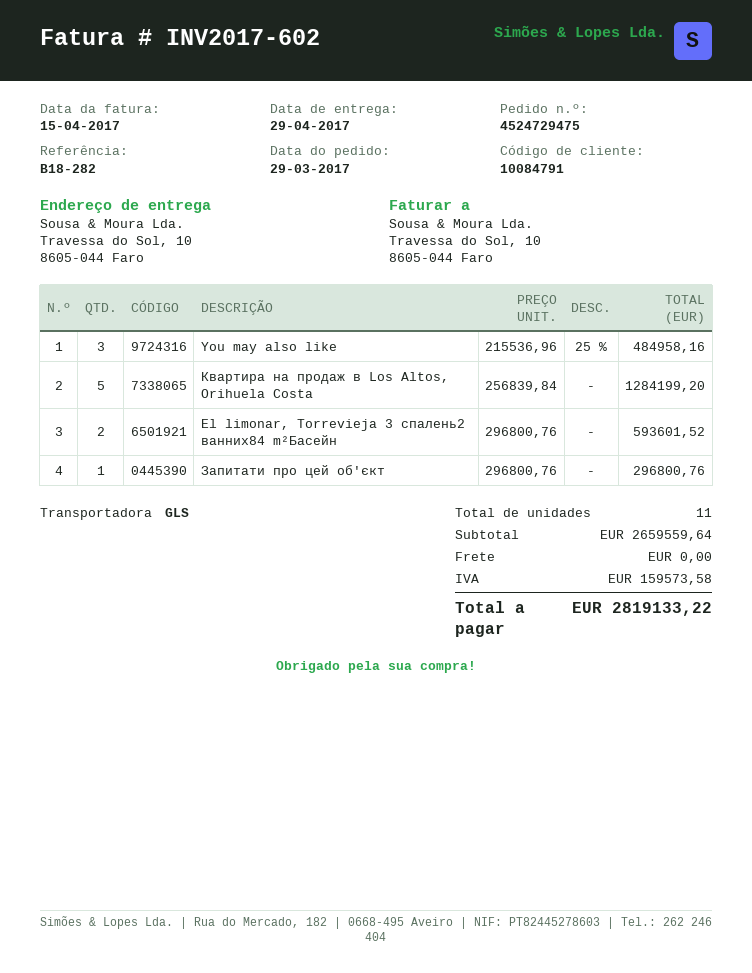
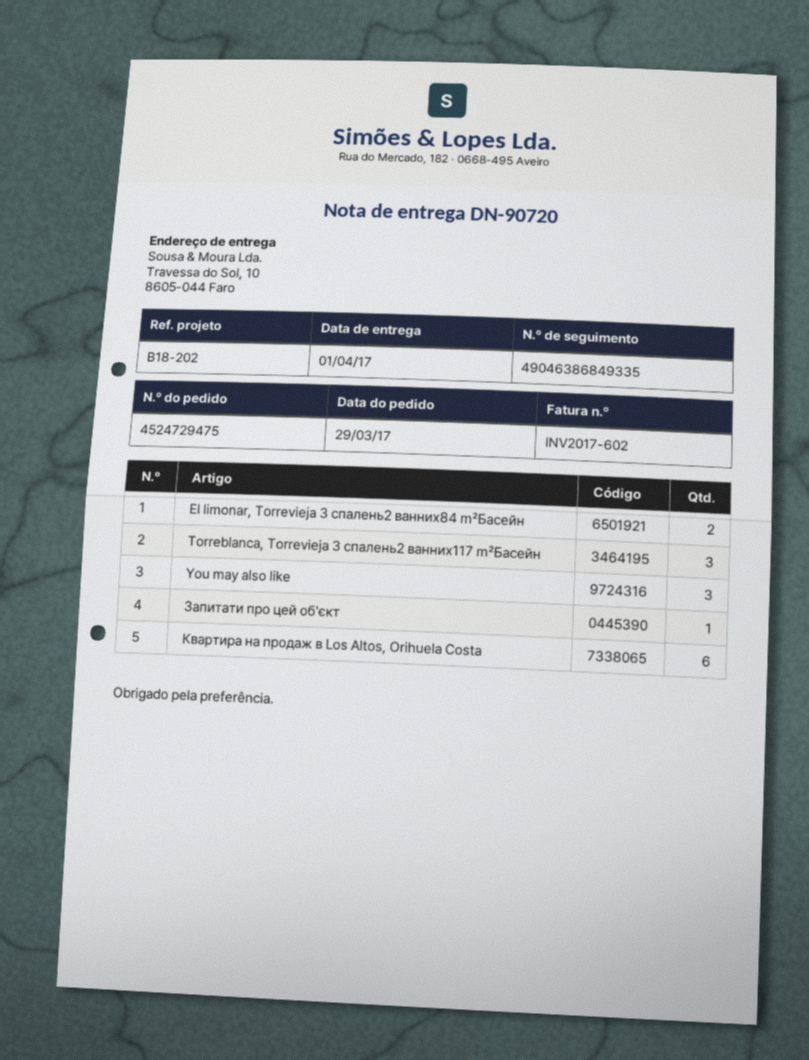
delivery date: 2017-04-29 -> 2017-04-01
reference: B18-282 -> B18-202
Квартира на продаж в Los Altos, Orihuela Costa: 5 -> 6
Torreblanca, Torrevieja 3 спалень2 ванних117 m²Басейн: none -> 3

